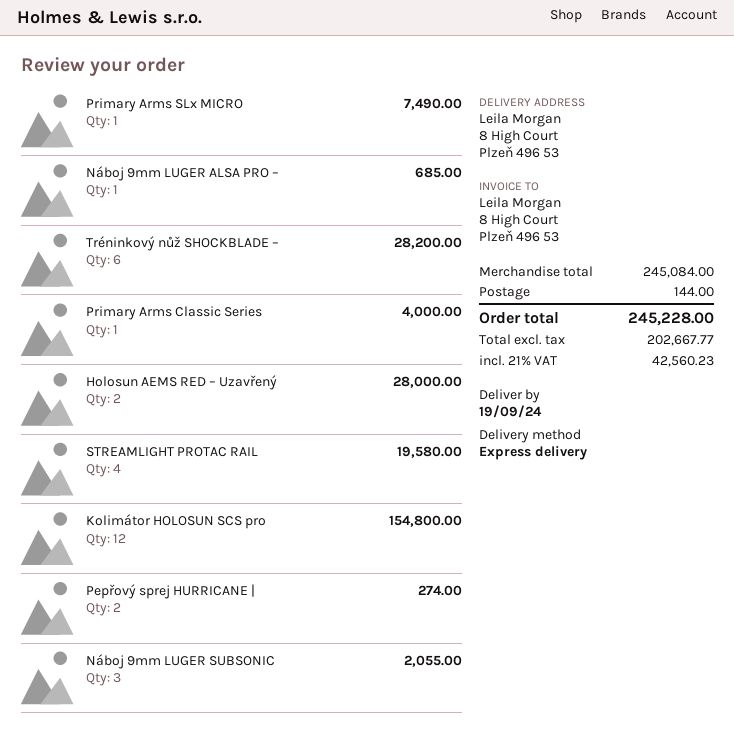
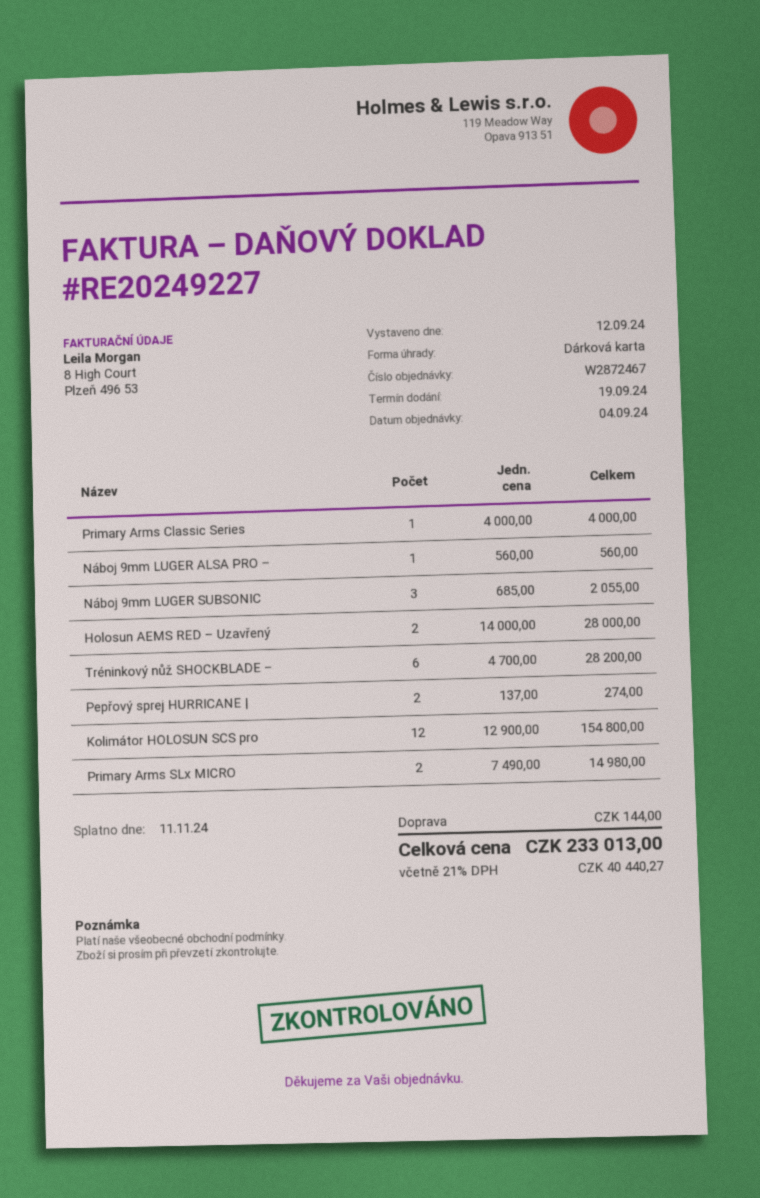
Primary Arms SLx MICRO: 1 for 7490.00 -> 2 for 14980.00
Náboj 9mm LUGER ALSA PRO –: 1 for 685.00 -> 1 for 560.00
STREAMLIGHT PROTAC RAIL: 4 for 19580.00 -> none
tax: 21% = 42560.23 -> 21% = 40440.27
total: 245228.00 -> 233013.00

